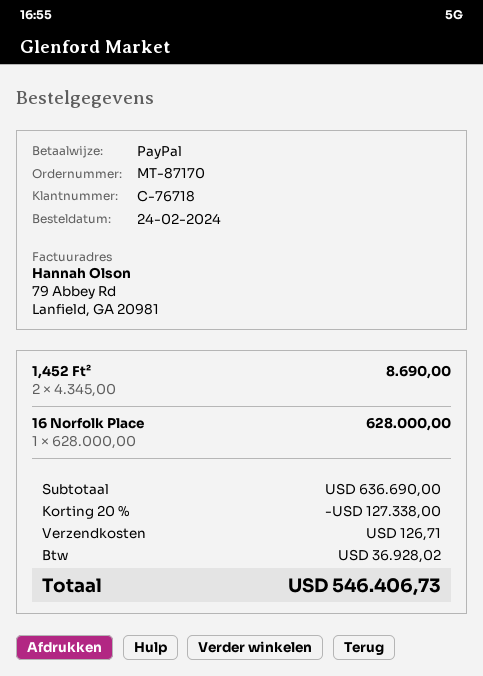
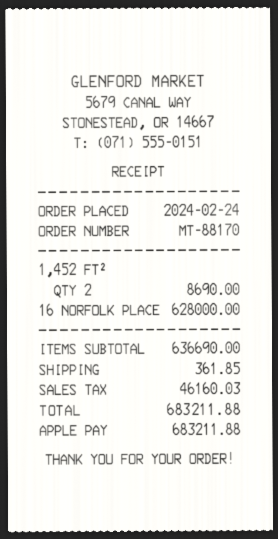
order number: MT-87170 -> MT-88170
payment method: PayPal -> Apple Pay
discount: 20% = 127338.00 -> none
shipping: 126.71 -> 361.85
tax: 36928.02 -> 46160.03
total: 546406.73 -> 683211.88

